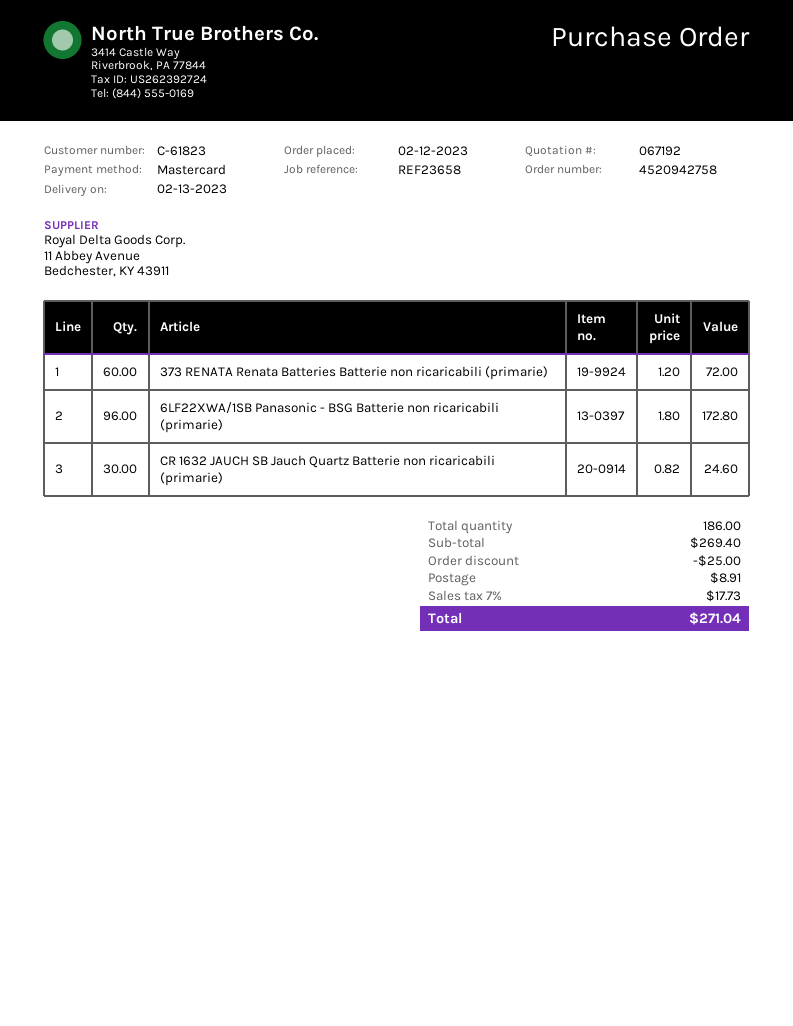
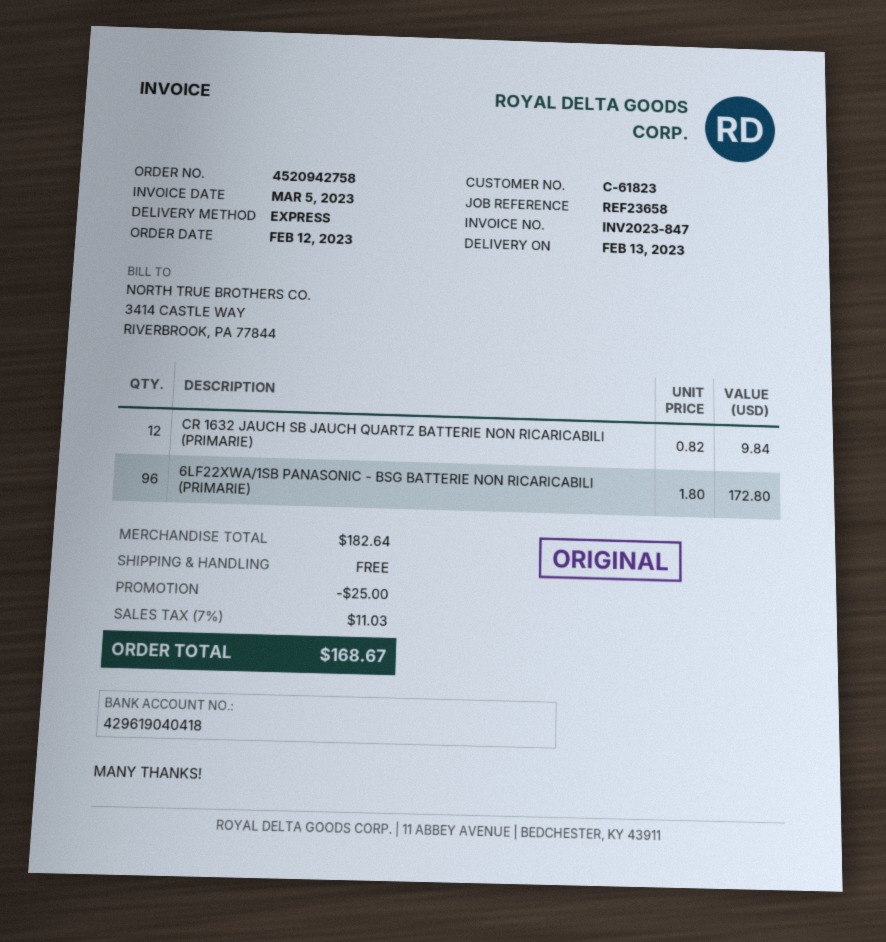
373 RENATA Renata Batteries Batterie non ricaricabili (primarie): 60 x 1.20 = 72.00 -> none
CR 1632 JAUCH SB Jauch Quartz Batterie non ricaricabili (primarie): 30 x 0.82 = 24.60 -> 12 x 0.82 = 9.84
subtotal: 269.40 -> 182.64
shipping: 8.91 -> 0.00
tax: 7% = 17.73 -> 7% = 11.03
total: 271.04 -> 168.67

